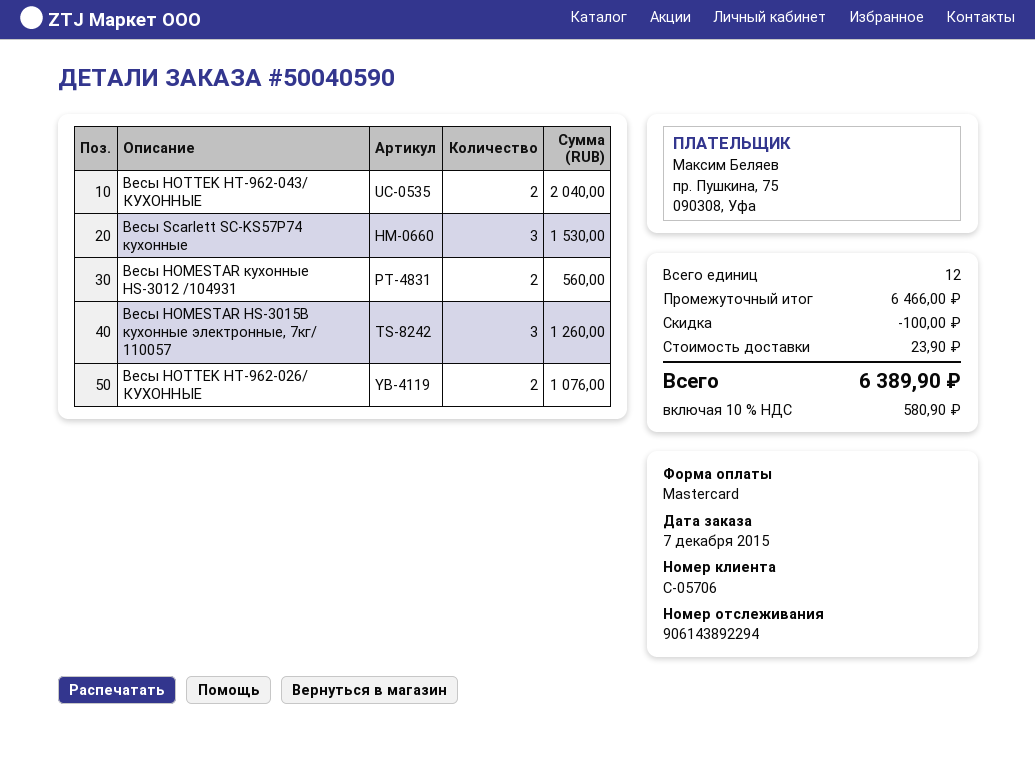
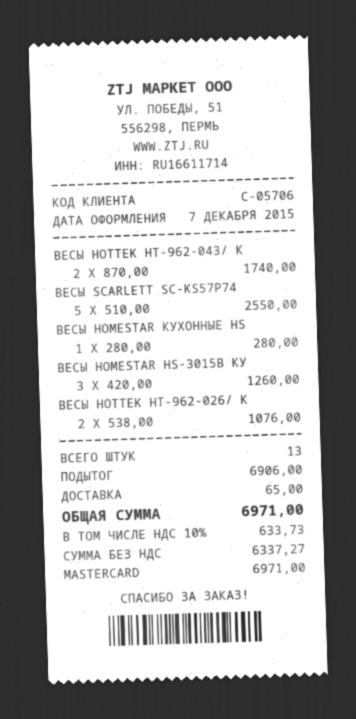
Весы HOTTEK HT-962-043/ КУХОННЫЕ: 2 for 2040.00 -> 2 for 1740.00
Весы Scarlett SC-KS57P74 кухонные: 3 for 1530.00 -> 5 for 2550.00
Весы HOMESTAR кухонные HS-3012 /104931: 2 for 560.00 -> 1 for 280.00
total quantity: 12 -> 13
subtotal: 6466.00 -> 6906.00
discount: 100.00 -> none
shipping: 23.90 -> 65.00
tax: 10% = 580.90 -> 10% = 633.73
total: 6389.90 -> 6971.00

